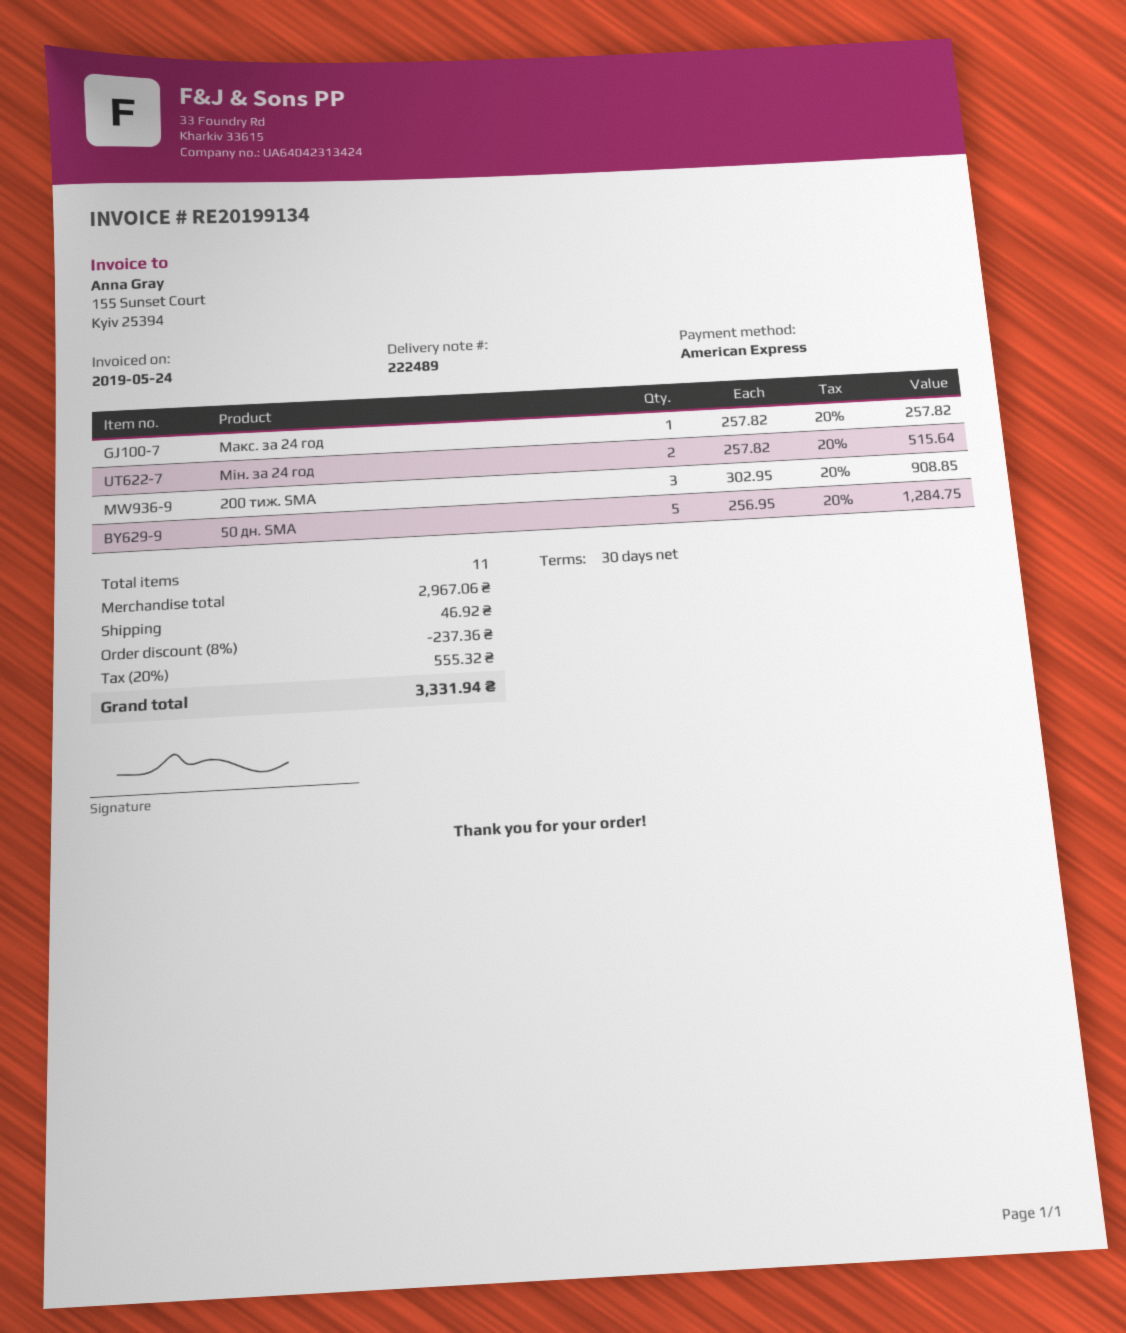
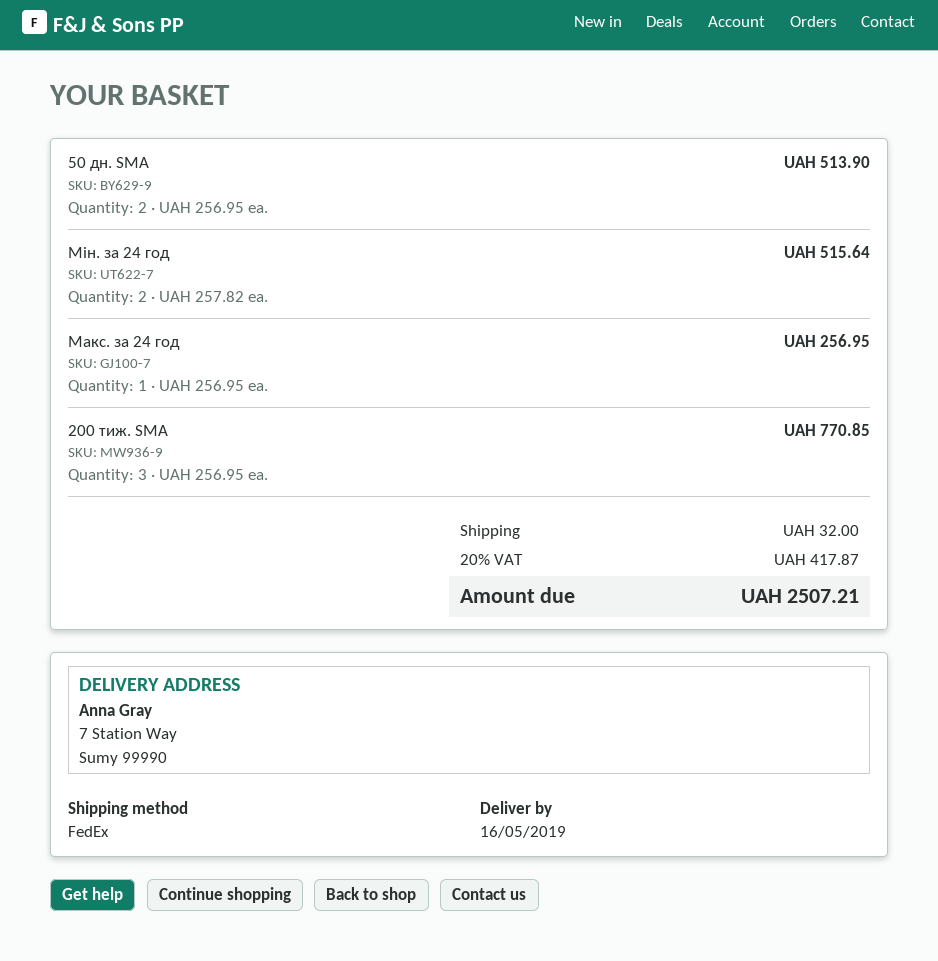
Макс. за 24 год: 1 x 257.82 = 257.82 -> 1 x 256.95 = 256.95
200 тиж. SMA: 3 x 302.95 = 908.85 -> 3 x 256.95 = 770.85
50 дн. SMA: 5 x 256.95 = 1284.75 -> 2 x 256.95 = 513.90
discount: 8% = 237.36 -> none
shipping: 46.92 -> 32.00
tax: 20% = 555.32 -> 20% = 417.87
total: 3331.94 -> 2507.21

